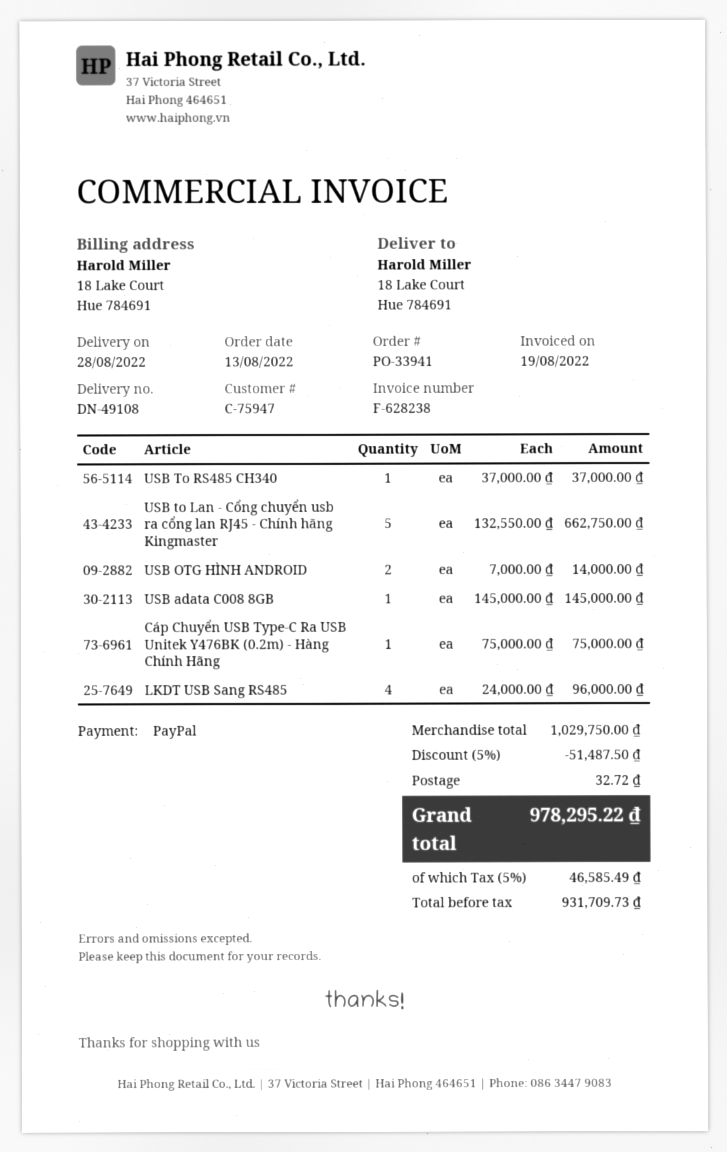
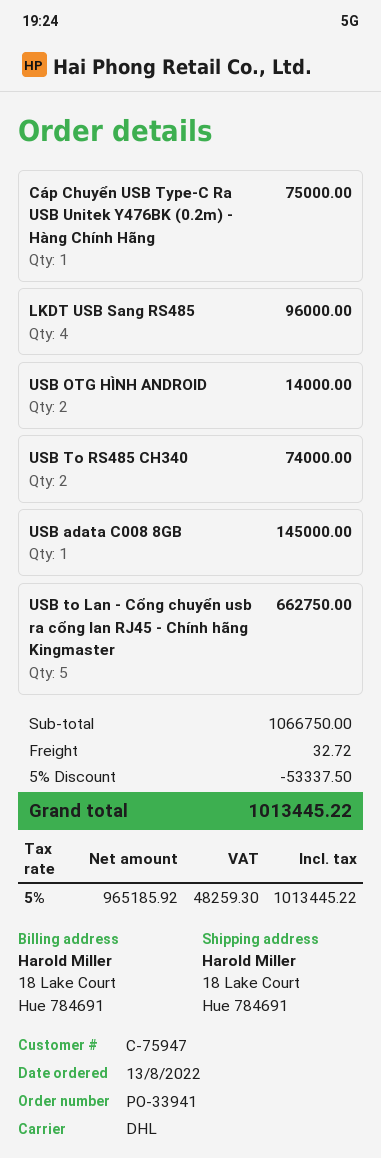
USB To RS485 CH340: 1 for 37000.00 -> 2 for 74000.00
subtotal: 1029750.00 -> 1066750.00
discount: 5% = 51487.50 -> 5% = 53337.50
net: 931709.73 -> 965185.92
tax: 5% = 46585.49 -> 5% = 48259.30
total: 978295.22 -> 1013445.22

